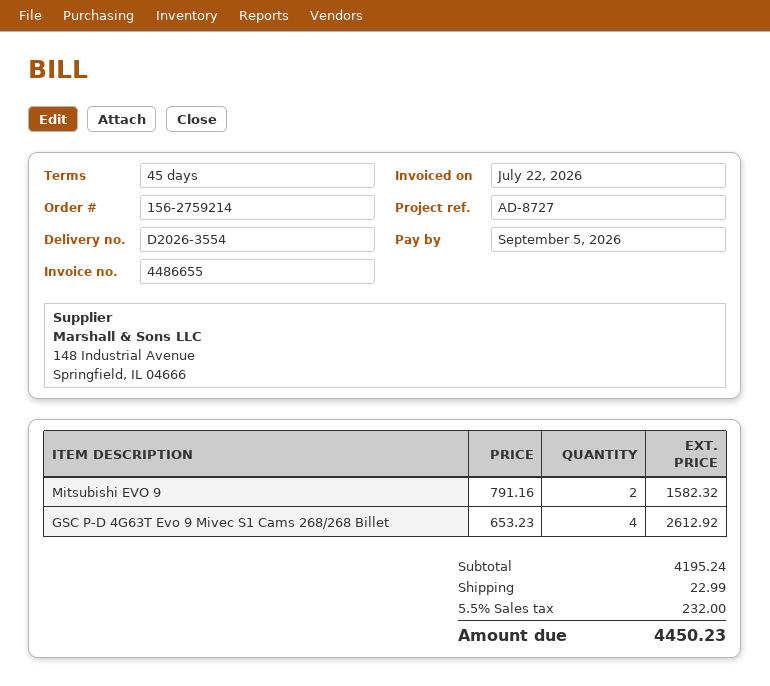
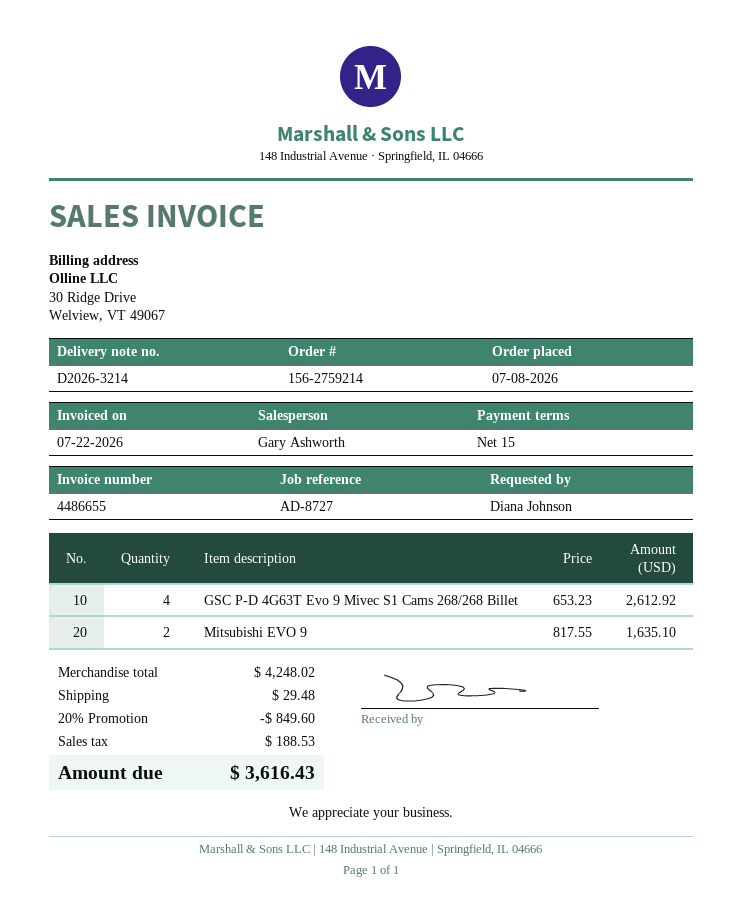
delivery note number: D2026-3554 -> D2026-3214
payment terms: 45 days -> 15 days
Mitsubishi EVO 9: 2 x 791.16 = 1582.32 -> 2 x 817.55 = 1635.10
subtotal: 4195.24 -> 4248.02
discount: none -> 20% = 849.60
shipping: 22.99 -> 29.48
tax: 232.00 -> 188.53
total: 4450.23 -> 3616.43

